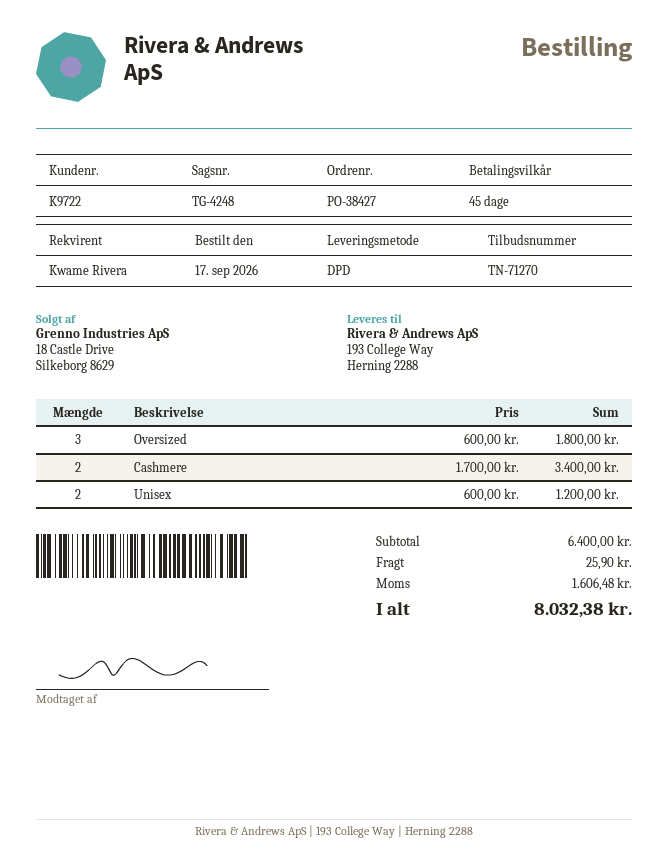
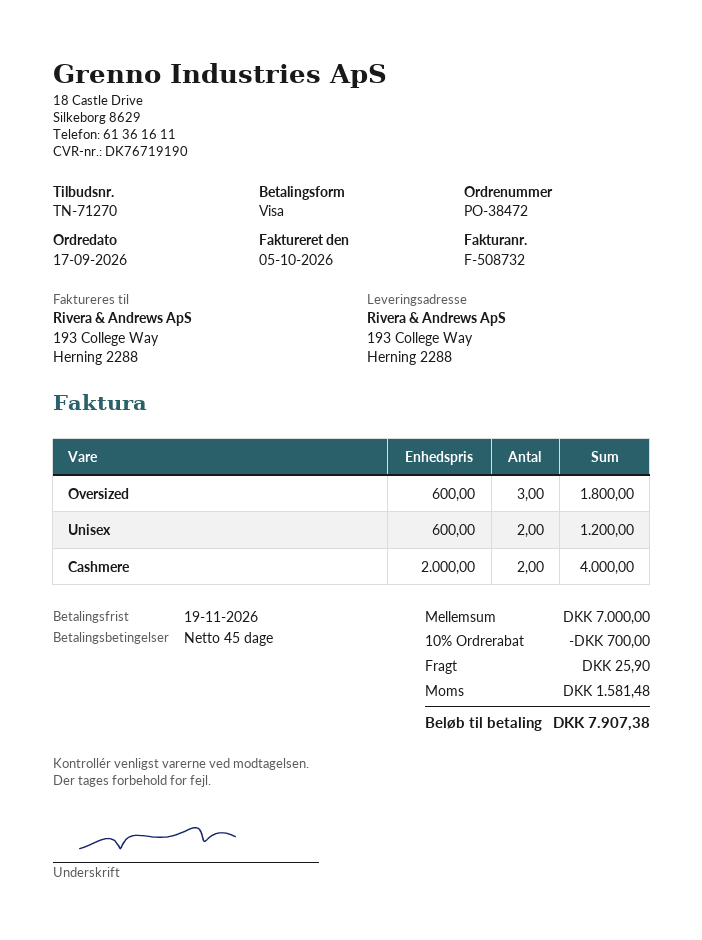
order number: PO-38427 -> PO-38472
Cashmere: 2 x 1700.00 = 3400.00 -> 2 x 2000.00 = 4000.00
subtotal: 6400.00 -> 7000.00
discount: none -> 10% = 700.00
tax: 1606.48 -> 1581.48
total: 8032.38 -> 7907.38

